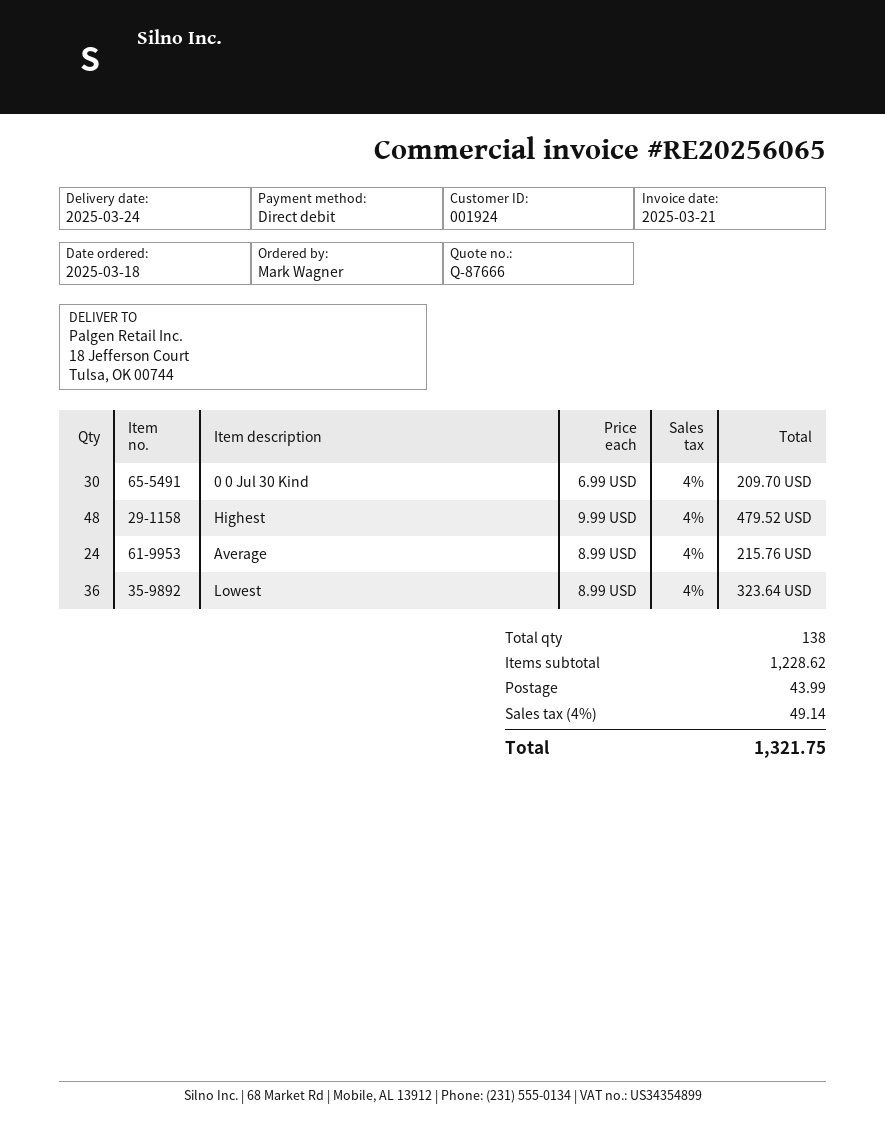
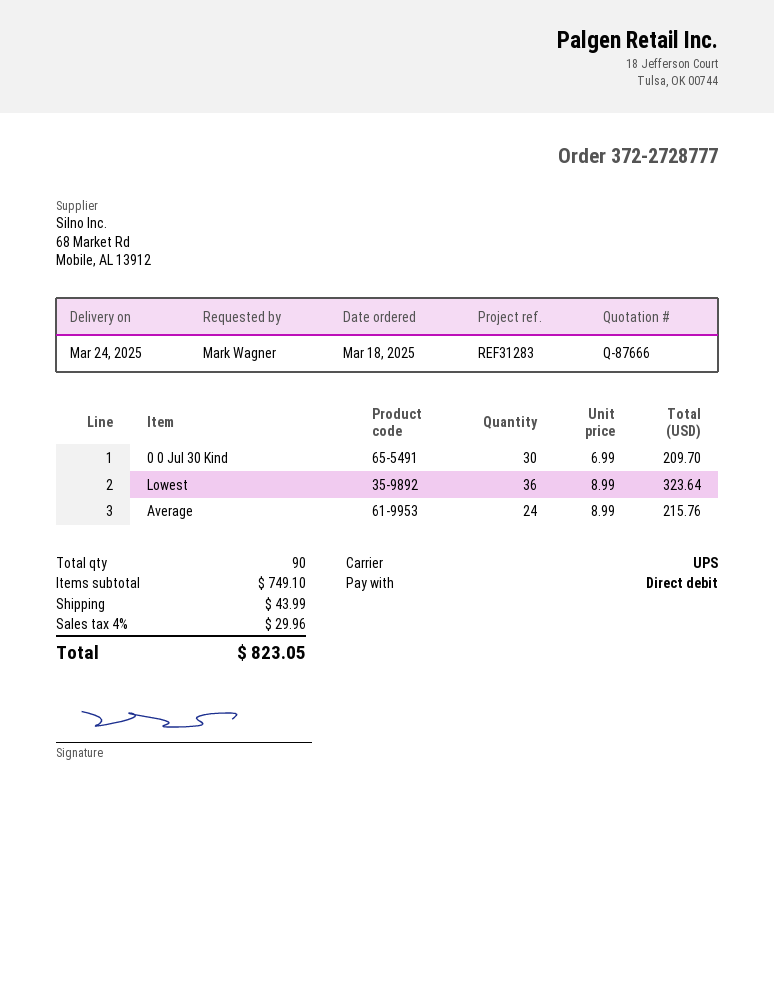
Highest: 48 x 9.99 = 479.52 -> none
total quantity: 138 -> 90
subtotal: 1228.62 -> 749.10
tax: 4% = 49.14 -> 4% = 29.96
total: 1321.75 -> 823.05

